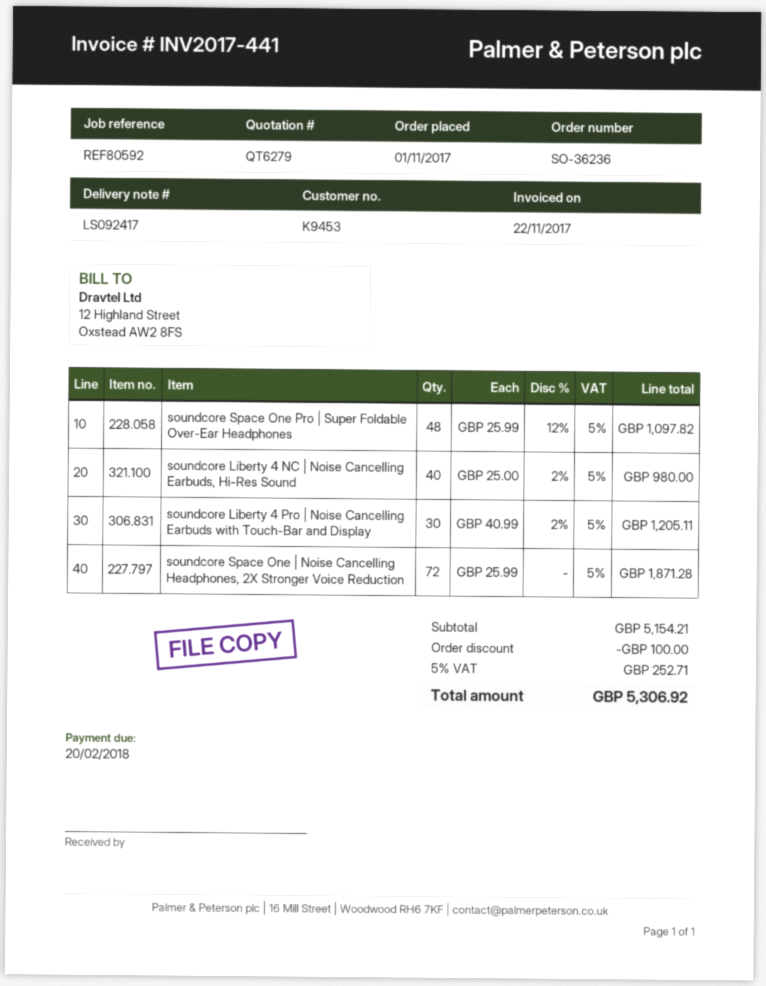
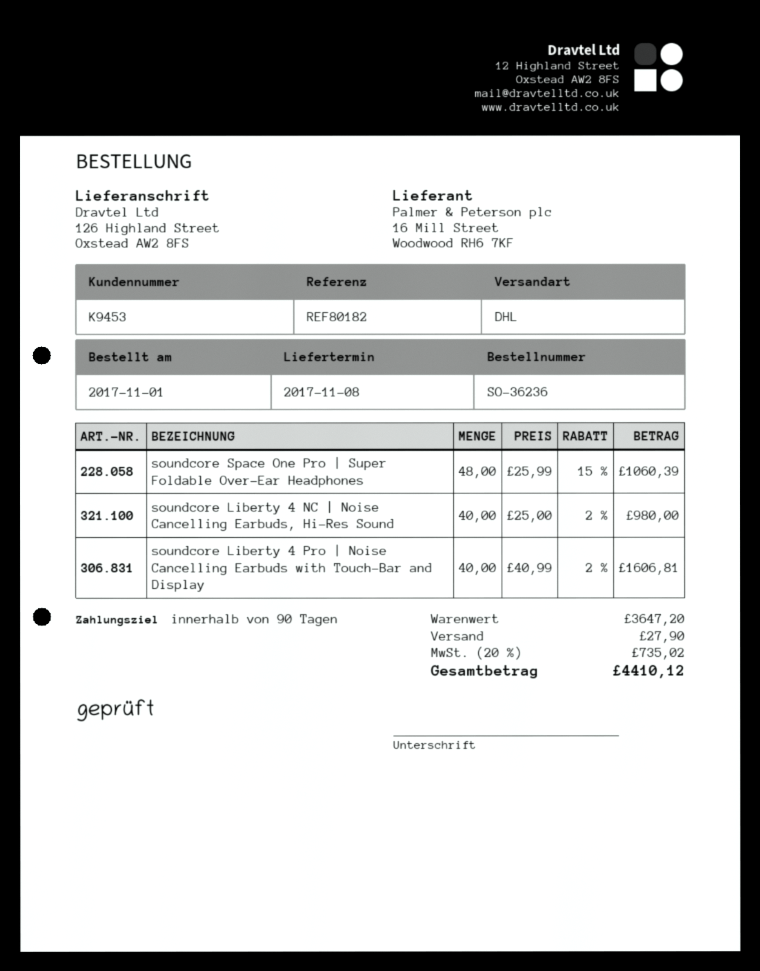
reference: REF80592 -> REF80182
soundcore Space One Pro | Super Foldable Over-Ear Headphones: 48 x 25.99 - 12% = 1097.82 -> 48 x 25.99 - 15% = 1060.39
soundcore Liberty 4 Pro | Noise Cancelling Earbuds with Touch-Bar and Display: 30 x 40.99 - 2% = 1205.11 -> 40 x 40.99 - 2% = 1606.81
soundcore Space One | Noise Cancelling Headphones, 2X Stronger Voice Reduction: 72 x 25.99 = 1871.28 -> none
subtotal: 5154.21 -> 3647.20
discount: 100.00 -> none
shipping: none -> 27.90
tax: 5% = 252.71 -> 20% = 735.02
total: 5306.92 -> 4410.12

